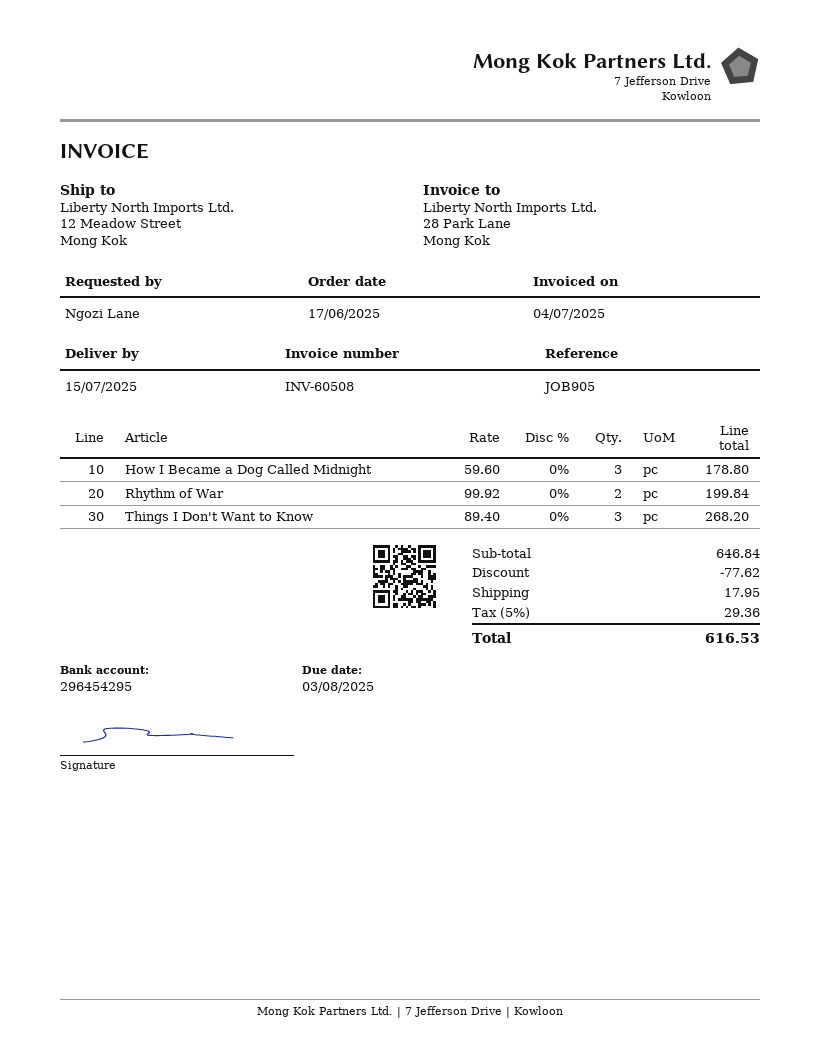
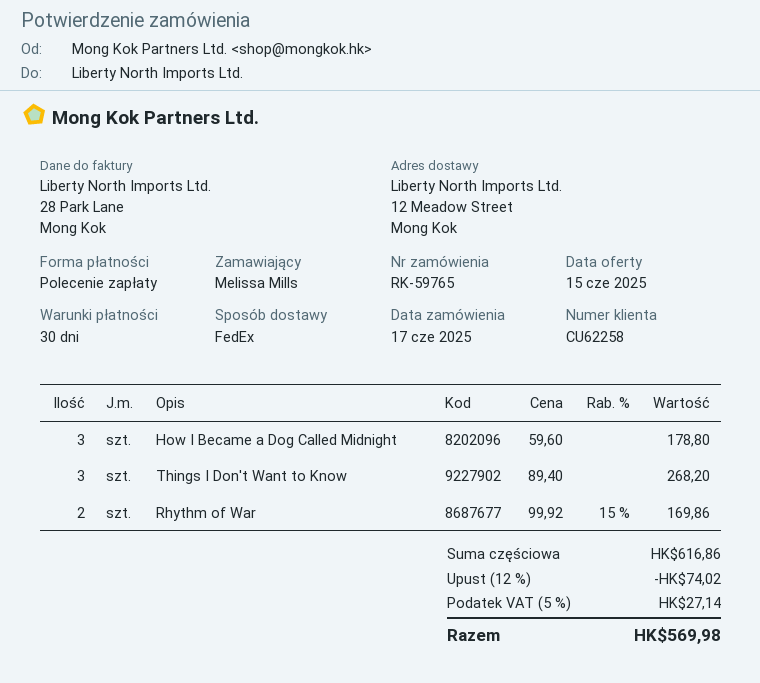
ordered by: Ngozi Lane -> Melissa Mills
Rhythm of War: 2 x 99.92 = 199.84 -> 2 x 99.92 - 15% = 169.86
subtotal: 646.84 -> 616.86
discount: 77.62 -> 74.02
shipping: 17.95 -> none
tax: 5% = 29.36 -> 5% = 27.14
total: 616.53 -> 569.98

